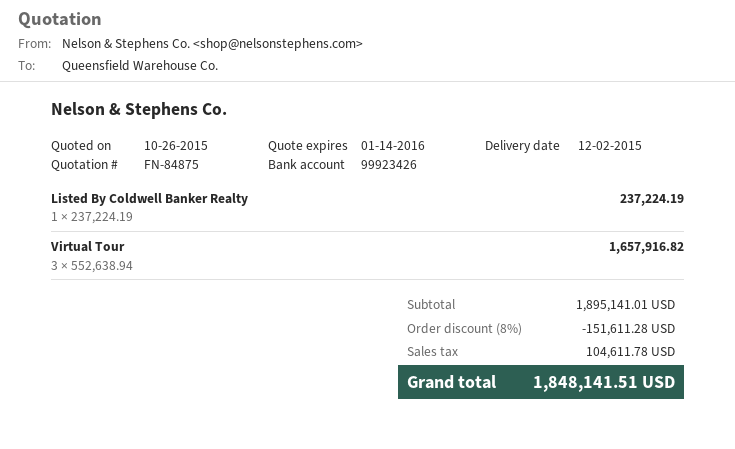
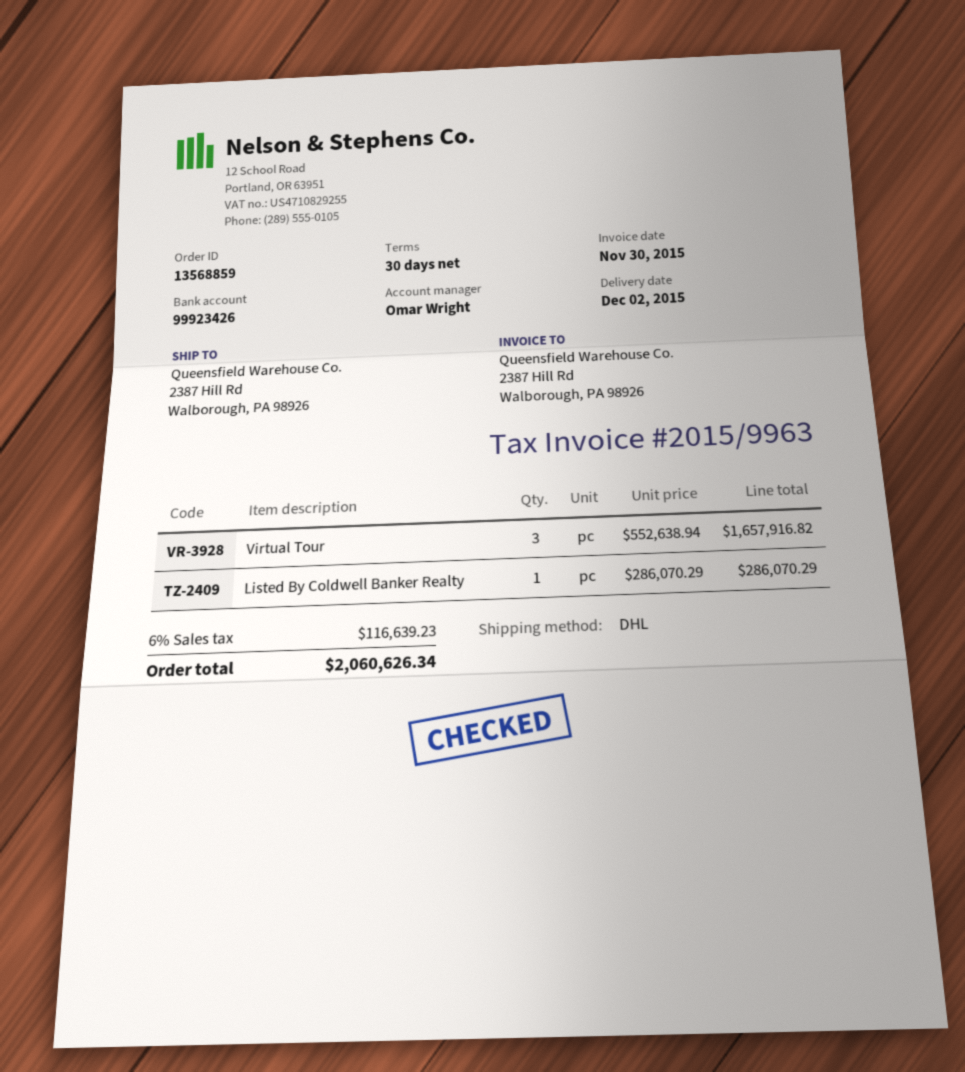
Listed By Coldwell Banker Realty: 1 x 237224.19 = 237224.19 -> 1 x 286070.29 = 286070.29
discount: 8% = 151611.28 -> none
tax: 104611.78 -> 116639.23
total: 1848141.51 -> 2060626.34

